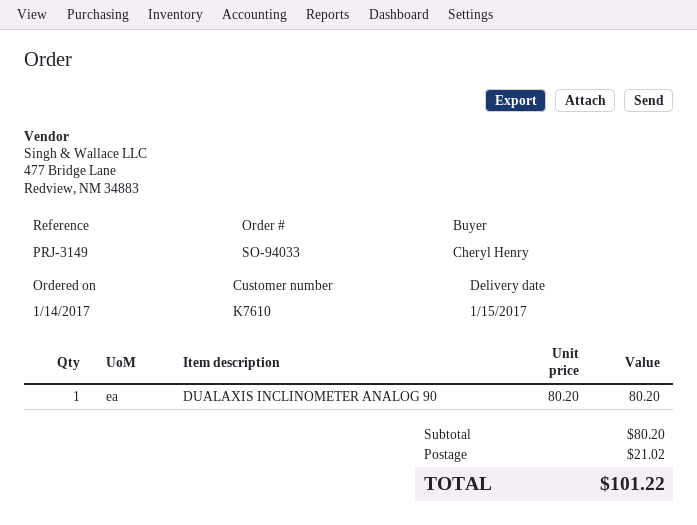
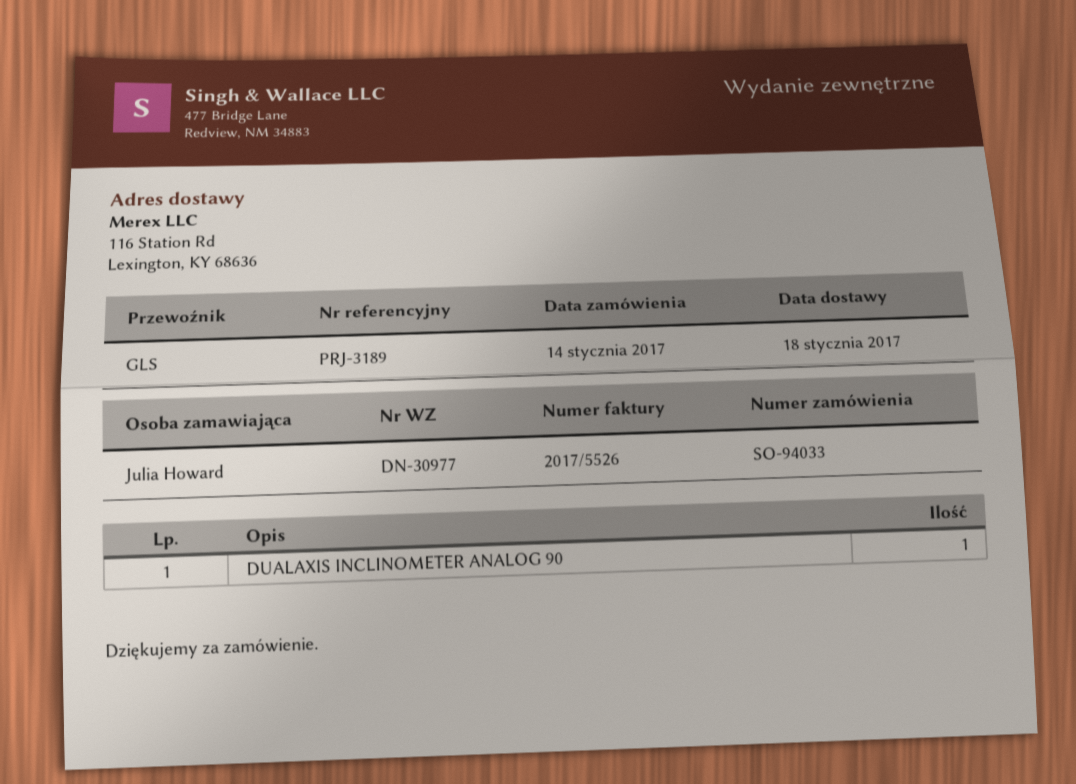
delivery date: 2017-01-15 -> 2017-01-18
reference: PRJ-3149 -> PRJ-3189
ordered by: Cheryl Henry -> Julia Howard

